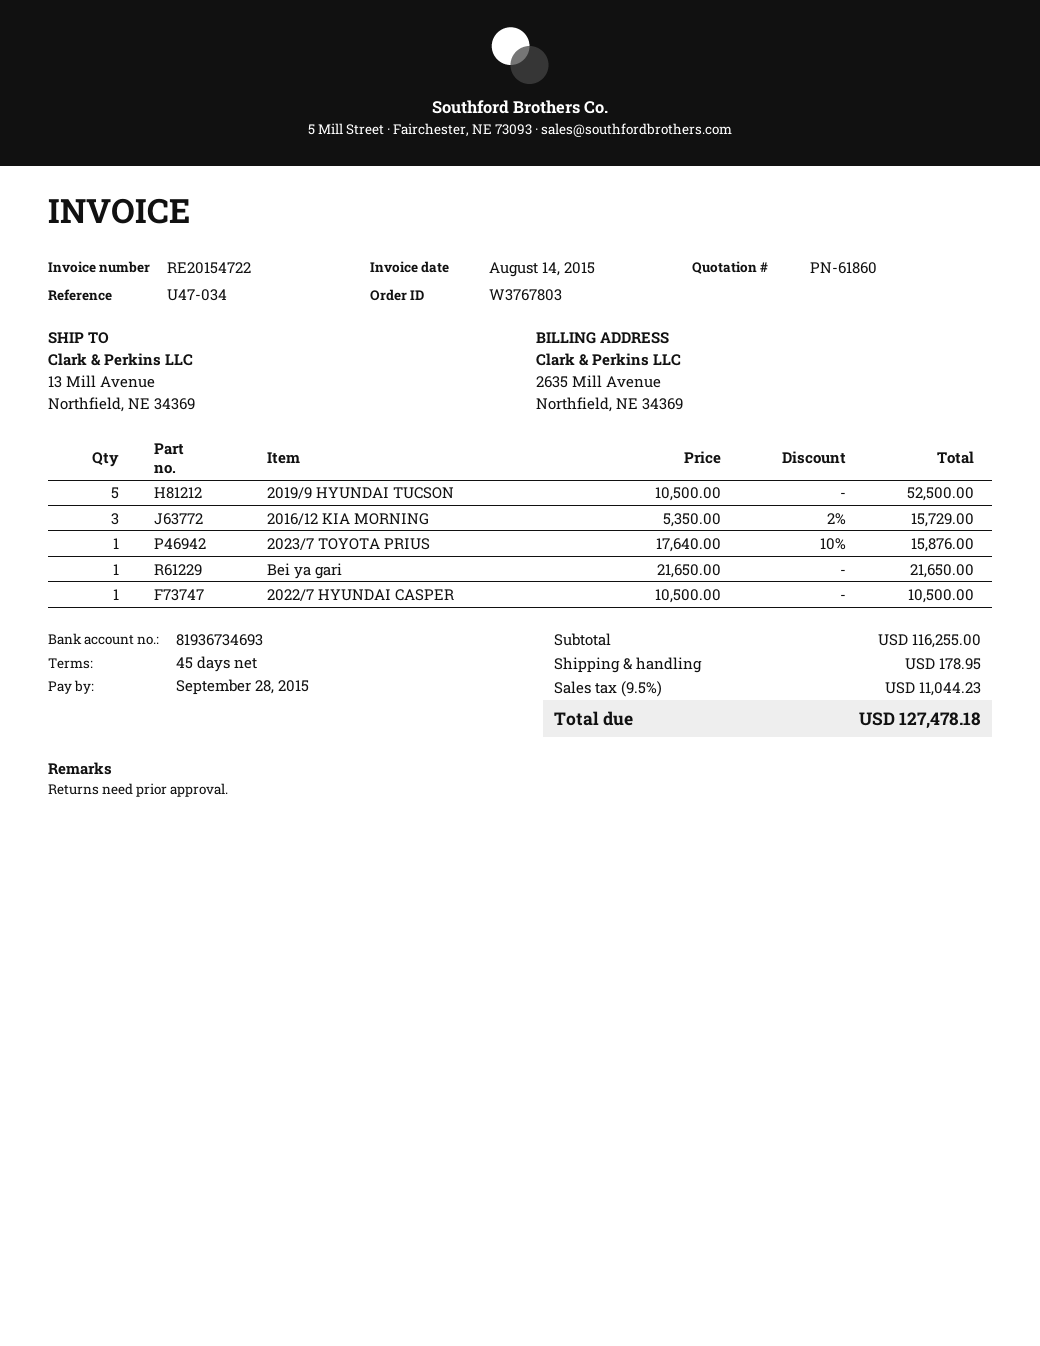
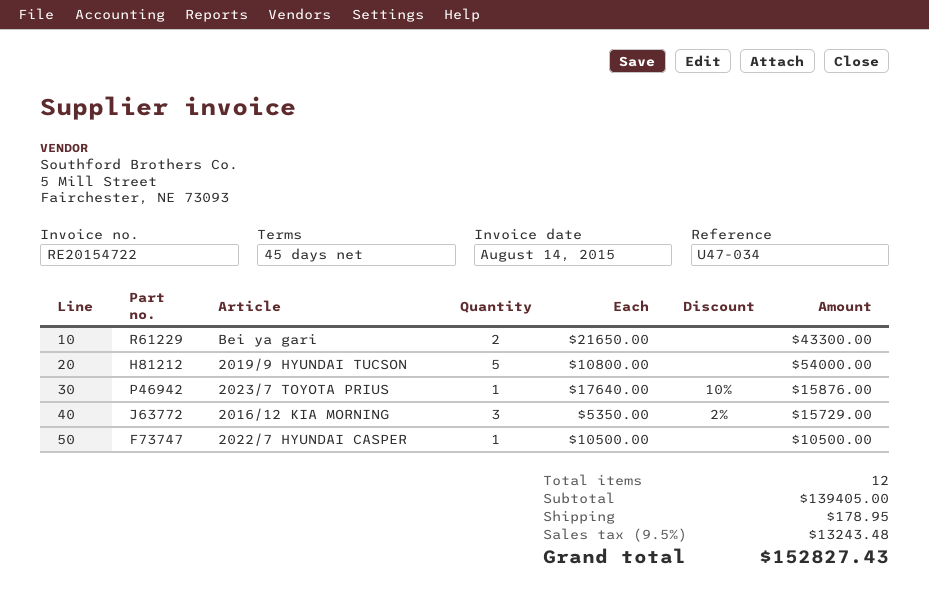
2019/9 HYUNDAI TUCSON: 5 x 10500.00 = 52500.00 -> 5 x 10800.00 = 54000.00
Bei ya gari: 1 x 21650.00 = 21650.00 -> 2 x 21650.00 = 43300.00
subtotal: 116255.00 -> 139405.00
tax: 9.5% = 11044.23 -> 9.5% = 13243.48
total: 127478.18 -> 152827.43

